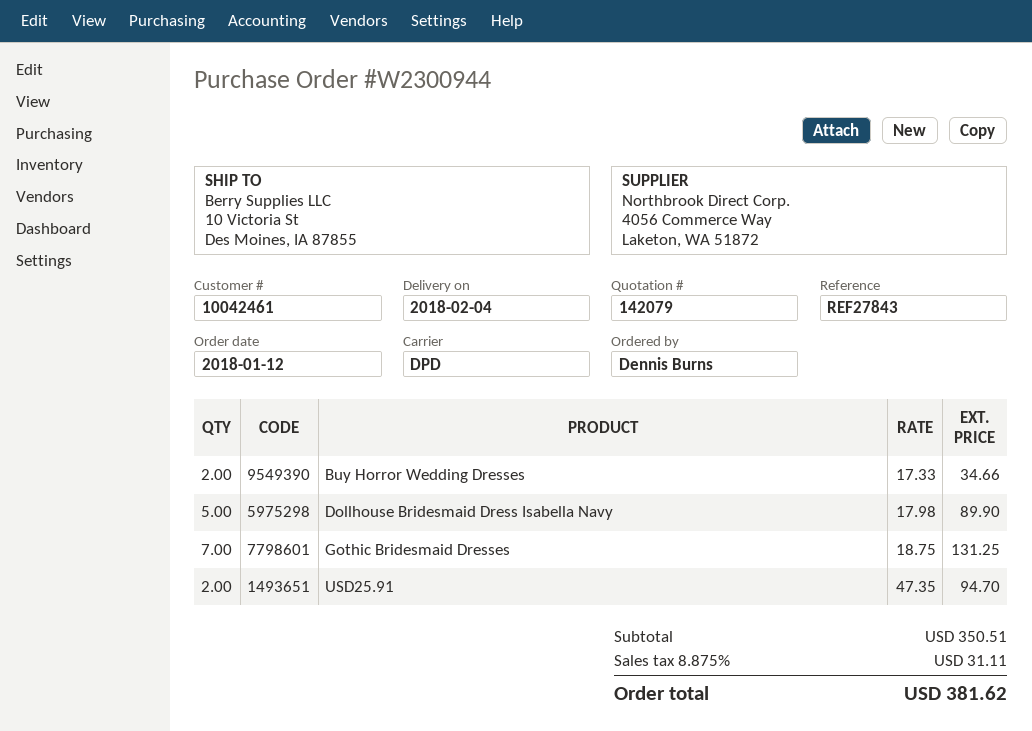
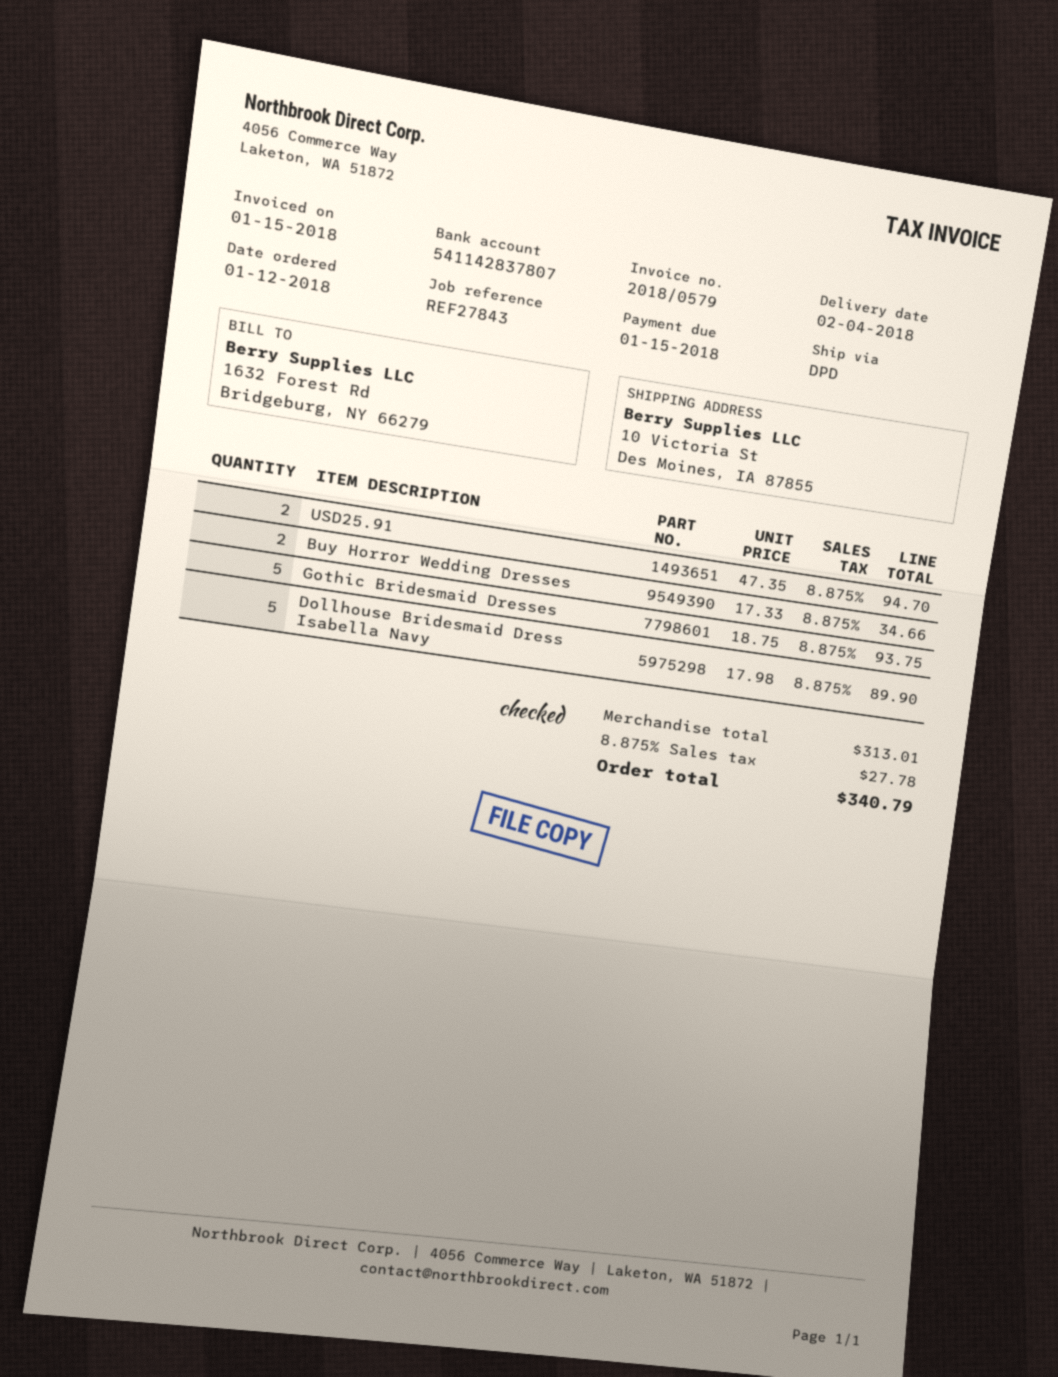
Gothic Bridesmaid Dresses: 7 x 18.75 = 131.25 -> 5 x 18.75 = 93.75
subtotal: 350.51 -> 313.01
tax: 8.875% = 31.11 -> 8.875% = 27.78
total: 381.62 -> 340.79

